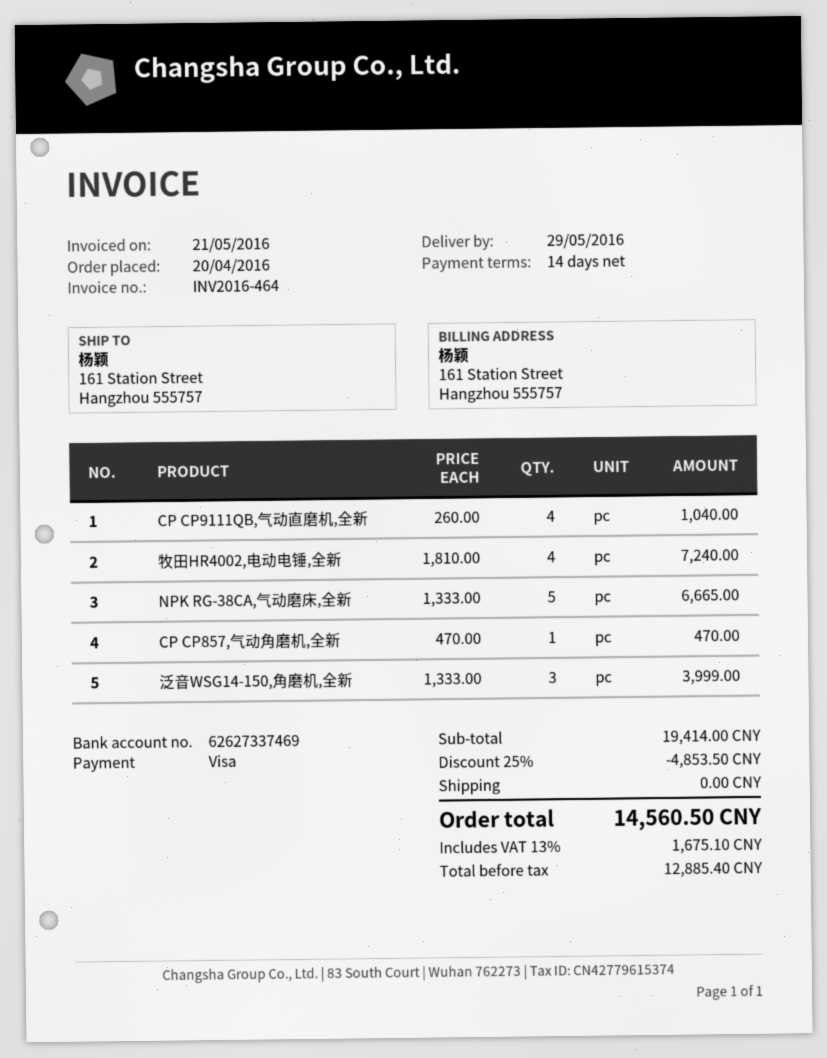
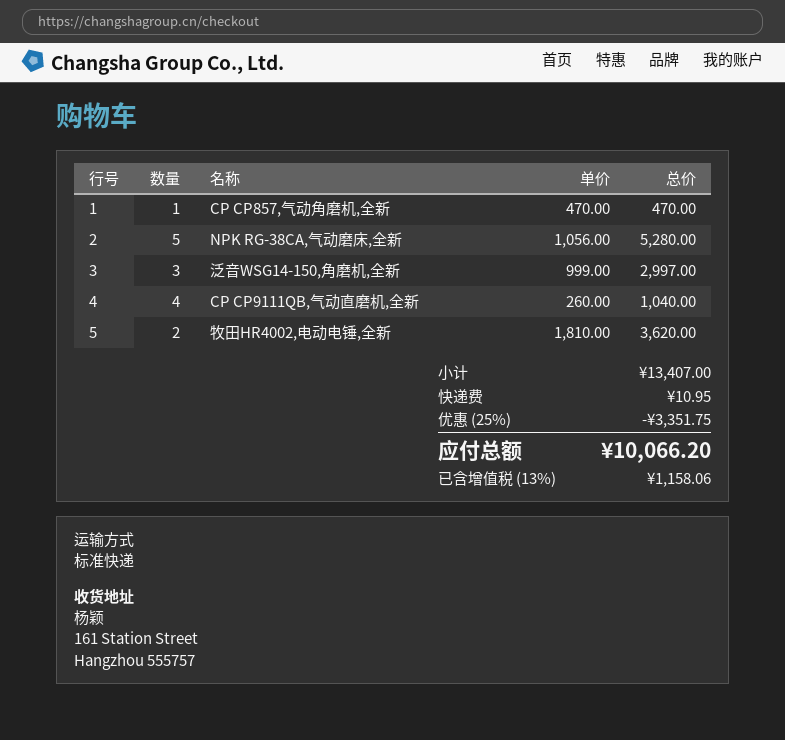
牧田HR4002,电动电锤,全新: 4 x 1810.00 = 7240.00 -> 2 x 1810.00 = 3620.00
NPK RG-38CA,气动磨床,全新: 5 x 1333.00 = 6665.00 -> 5 x 1056.00 = 5280.00
泛音WSG14-150,角磨机,全新: 3 x 1333.00 = 3999.00 -> 3 x 999.00 = 2997.00
subtotal: 19414.00 -> 13407.00
discount: 25% = 4853.50 -> 25% = 3351.75
shipping: 0.00 -> 10.95
tax: 13% = 1675.10 -> 13% = 1158.06
total: 14560.50 -> 10066.20

